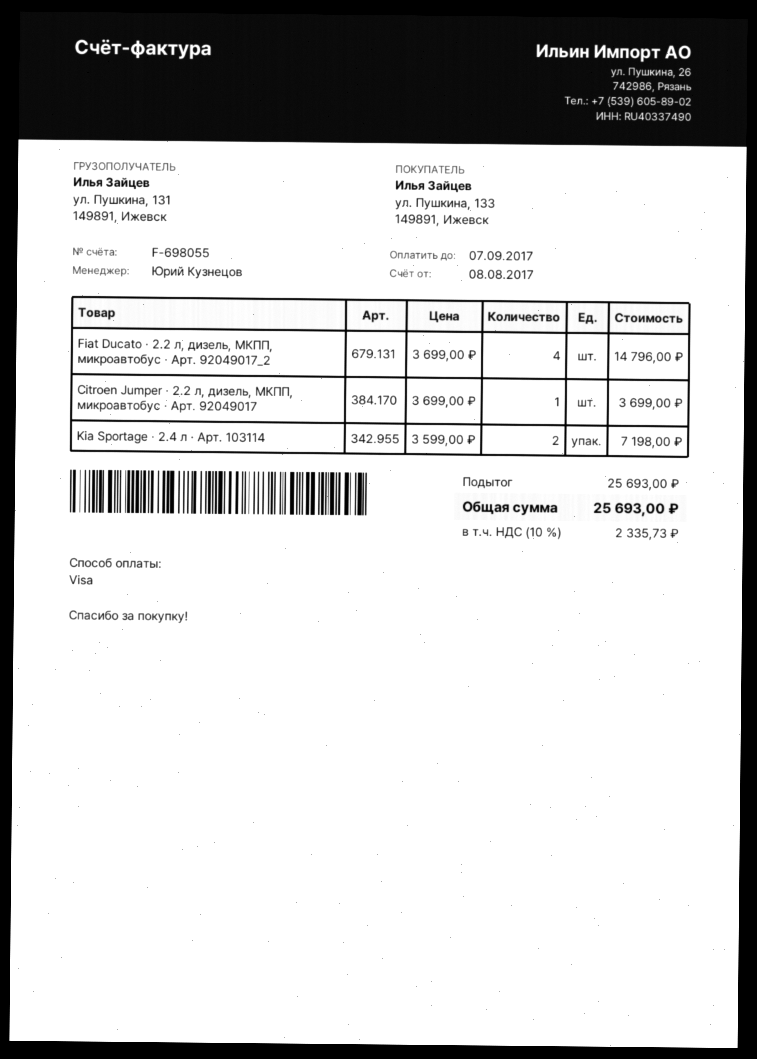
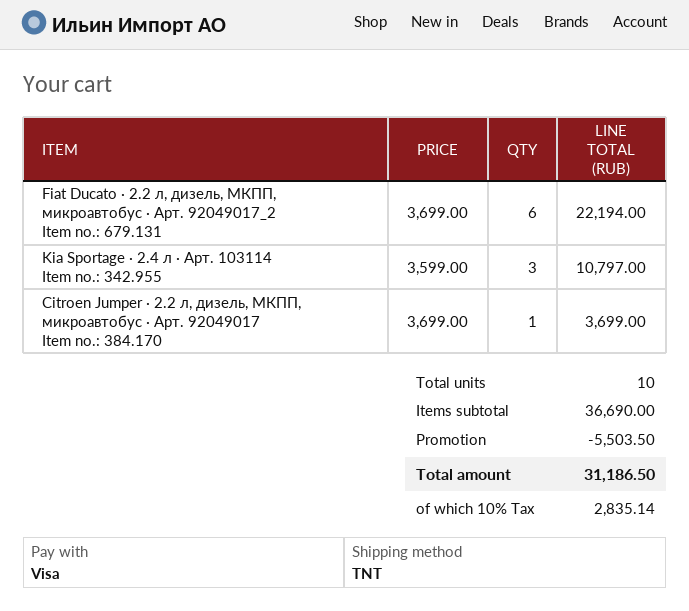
Fiat Ducato · 2.2 л, дизель, МКПП, микроавтобус · Арт. 92049017_2: 4 x 3699.00 = 14796.00 -> 6 x 3699.00 = 22194.00
Kia Sportage · 2.4 л · Арт. 103114: 2 x 3599.00 = 7198.00 -> 3 x 3599.00 = 10797.00
subtotal: 25693.00 -> 36690.00
discount: none -> 5503.50
tax: 10% = 2335.73 -> 10% = 2835.14
total: 25693.00 -> 31186.50

